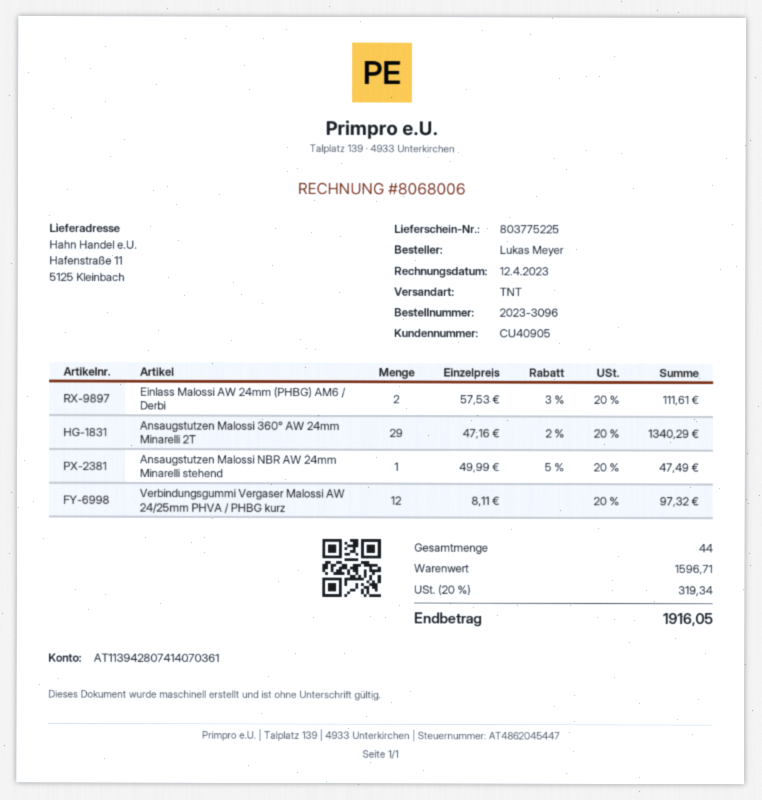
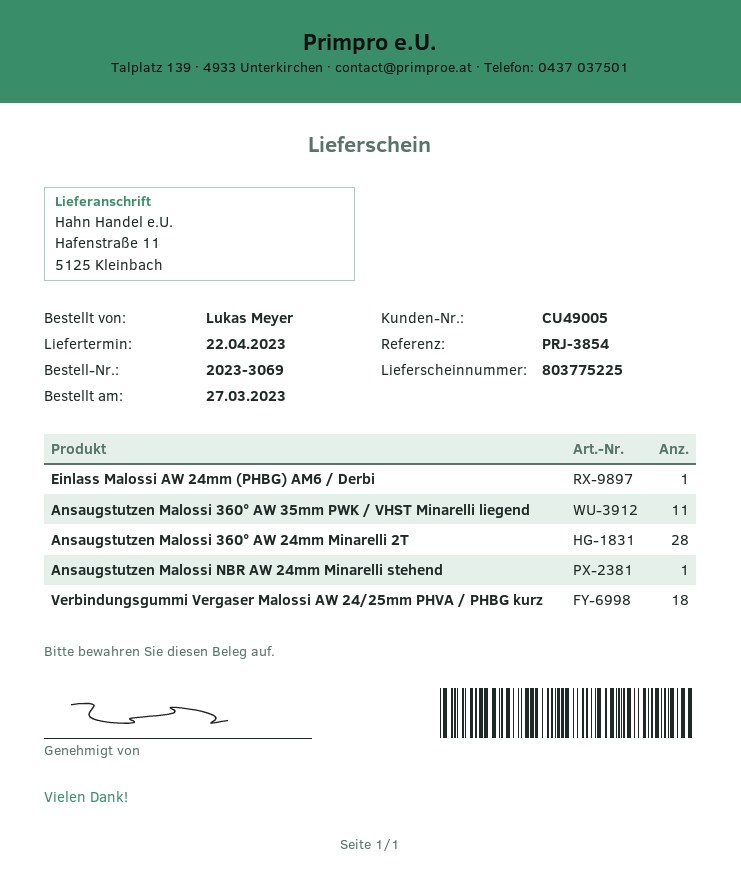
order number: 2023-3096 -> 2023-3069
customer number: CU40905 -> CU49005
Einlass Malossi AW 24mm (PHBG) AM6 / Derbi: 2 -> 1
Ansaugstutzen Malossi 360° AW 24mm Minarelli 2T: 29 -> 28
Verbindungsgummi Vergaser Malossi AW 24/25mm PHVA / PHBG kurz: 12 -> 18
Ansaugstutzen Malossi 360° AW 35mm PWK / VHST Minarelli liegend: none -> 11

